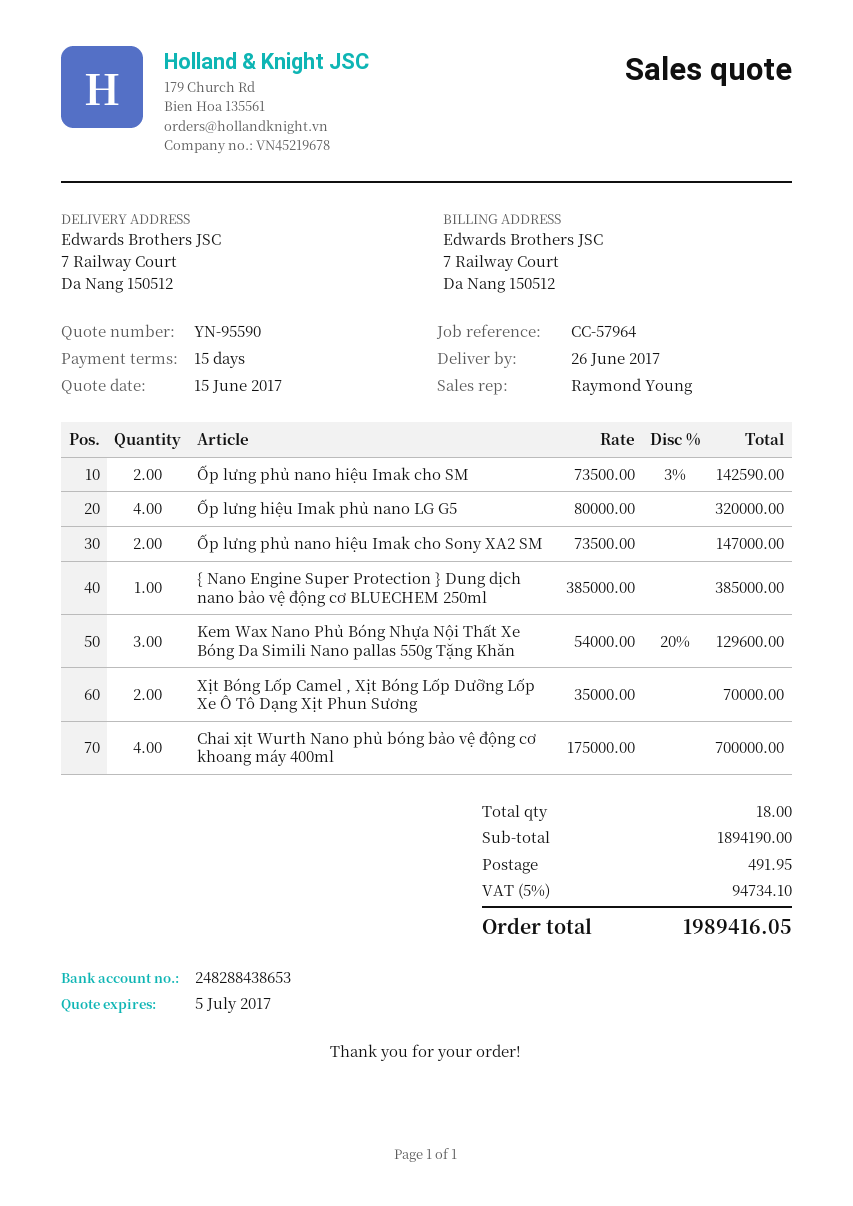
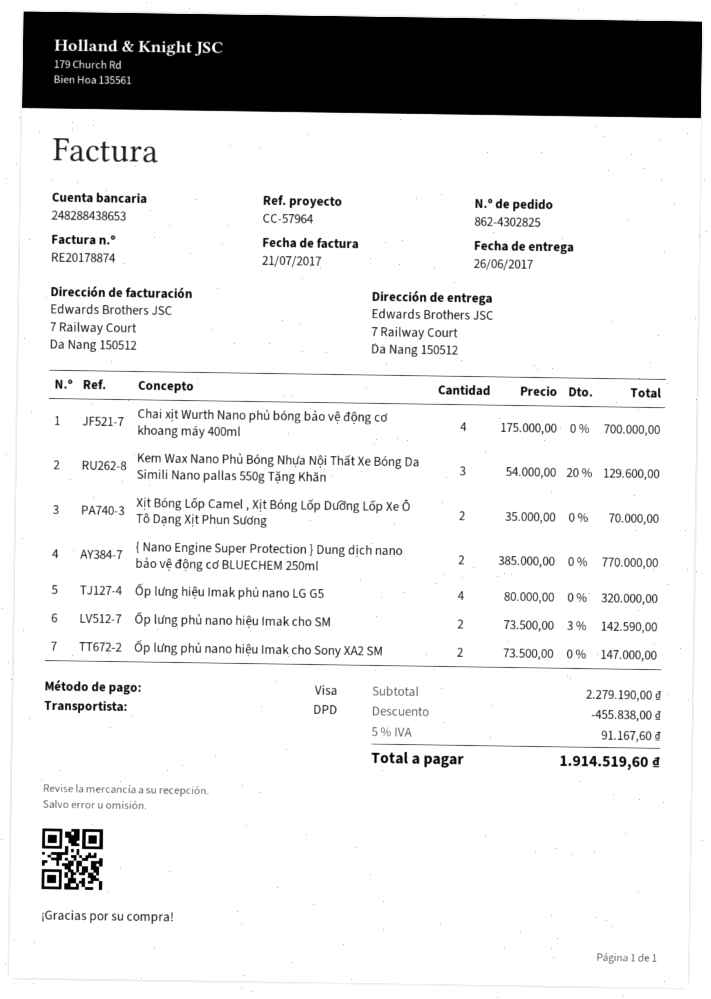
{ Nano Engine Super Protection } Dung dịch nano bảo vệ động cơ BLUECHEM 250ml: 1 x 385000.00 = 385000.00 -> 2 x 385000.00 = 770000.00
subtotal: 1894190.00 -> 2279190.00
discount: none -> 455838.00
shipping: 491.95 -> none
tax: 5% = 94734.10 -> 5% = 91167.60
total: 1989416.05 -> 1914519.60

